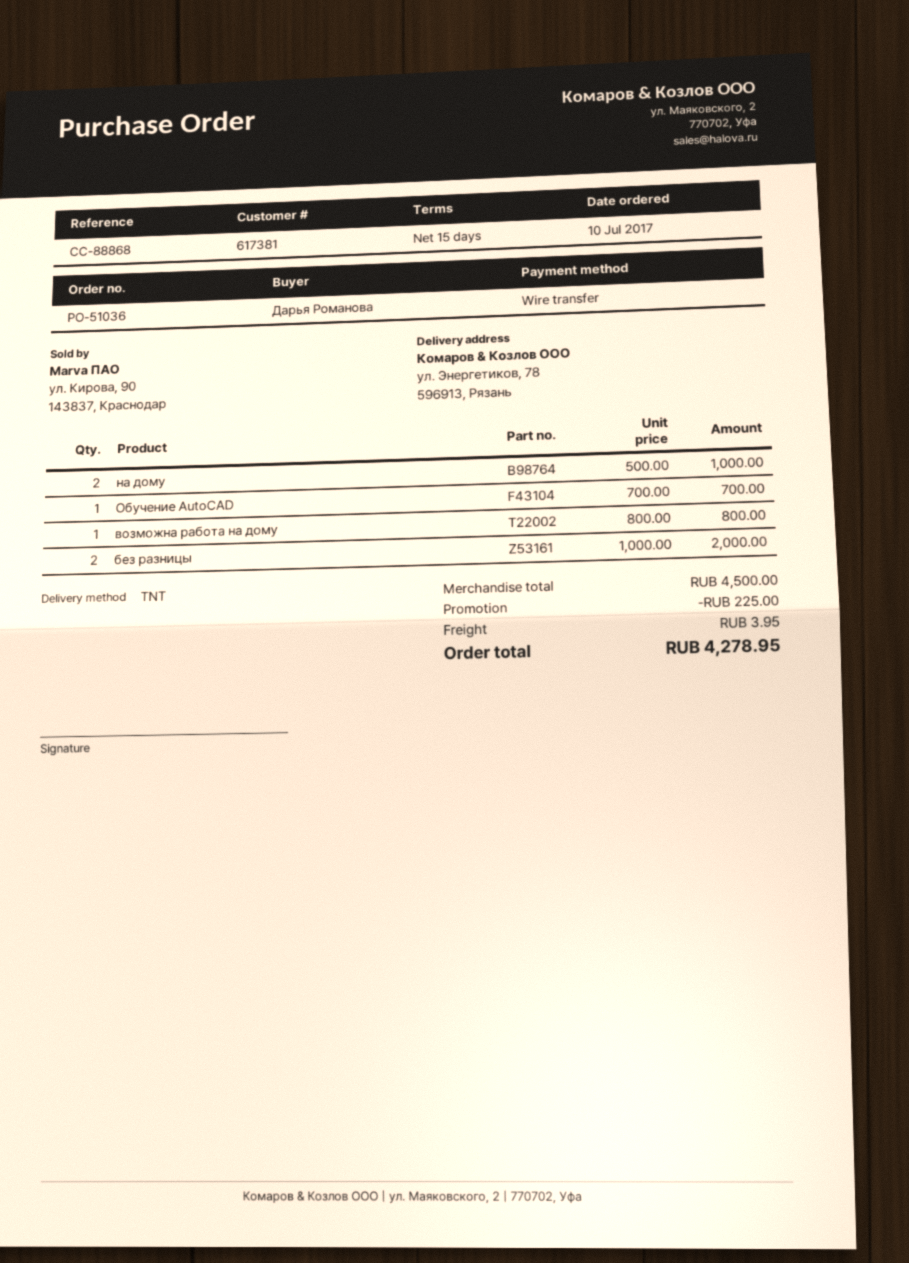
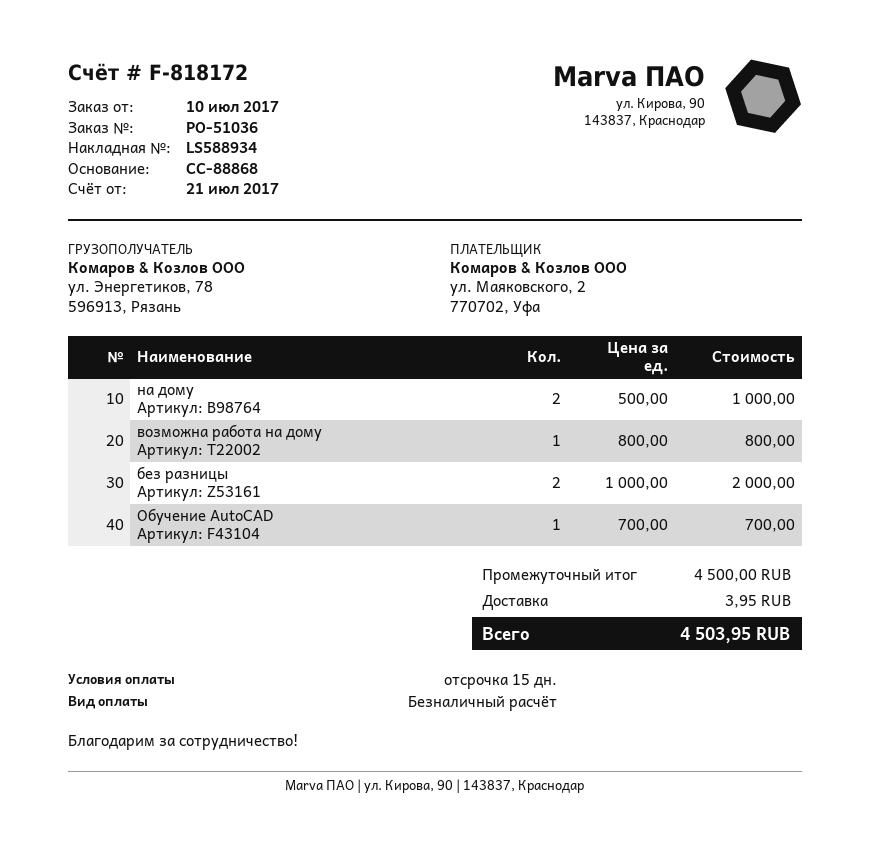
discount: 225.00 -> none
total: 4278.95 -> 4503.95

